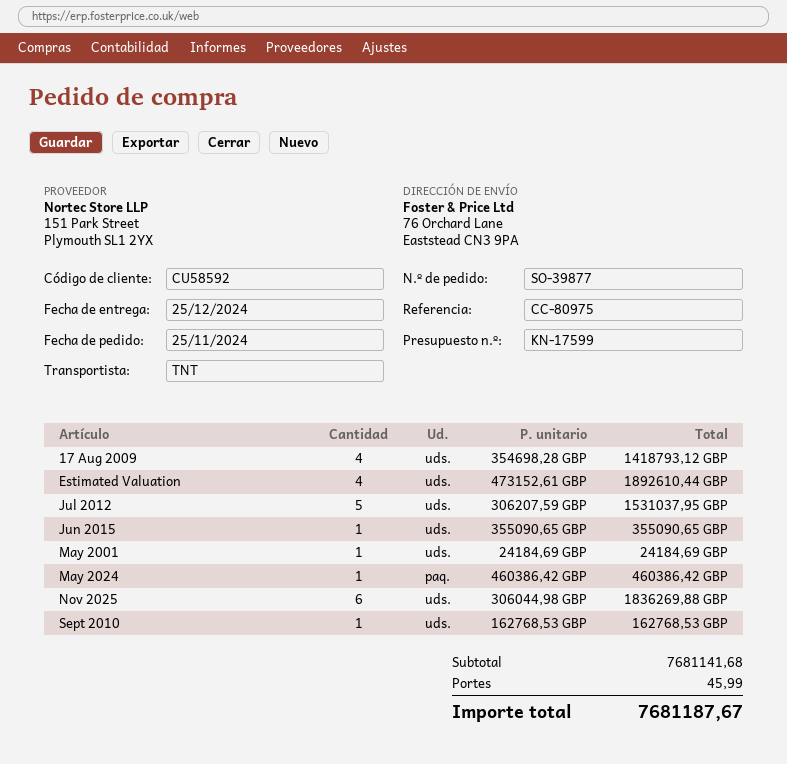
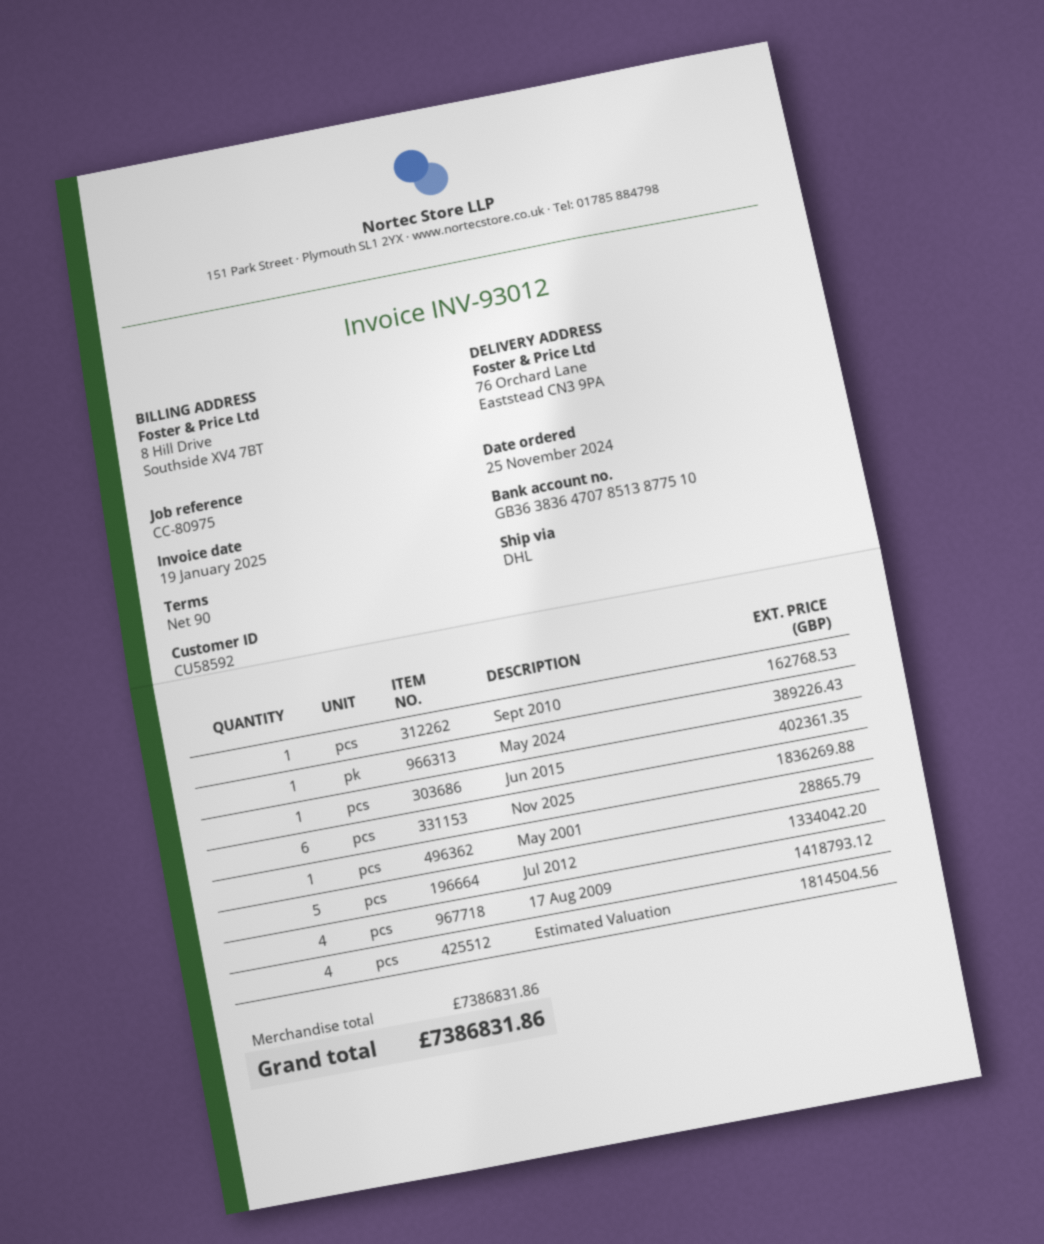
shipping method: TNT -> DHL
Estimated Valuation: 4 for 1892610.44 -> 4 for 1814504.56
Jul 2012: 5 for 1531037.95 -> 5 for 1334042.20
Jun 2015: 1 for 355090.65 -> 1 for 402361.35
May 2001: 1 for 24184.69 -> 1 for 28865.79
May 2024: 1 for 460386.42 -> 1 for 389226.43
subtotal: 7681141.68 -> 7386831.86
shipping: 45.99 -> none
total: 7681187.67 -> 7386831.86

